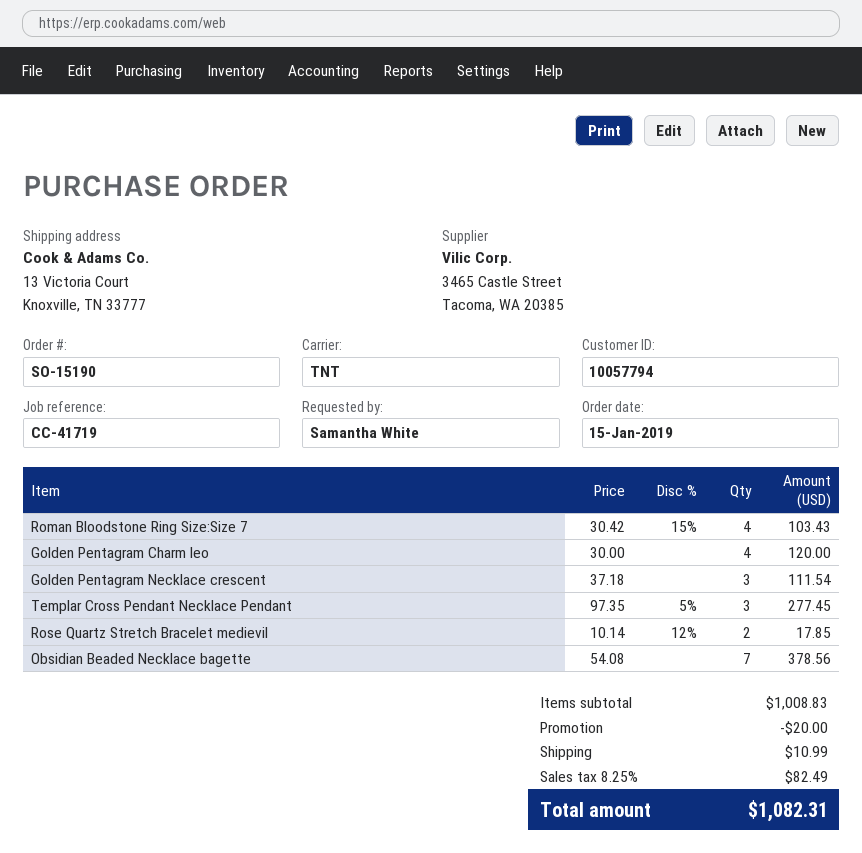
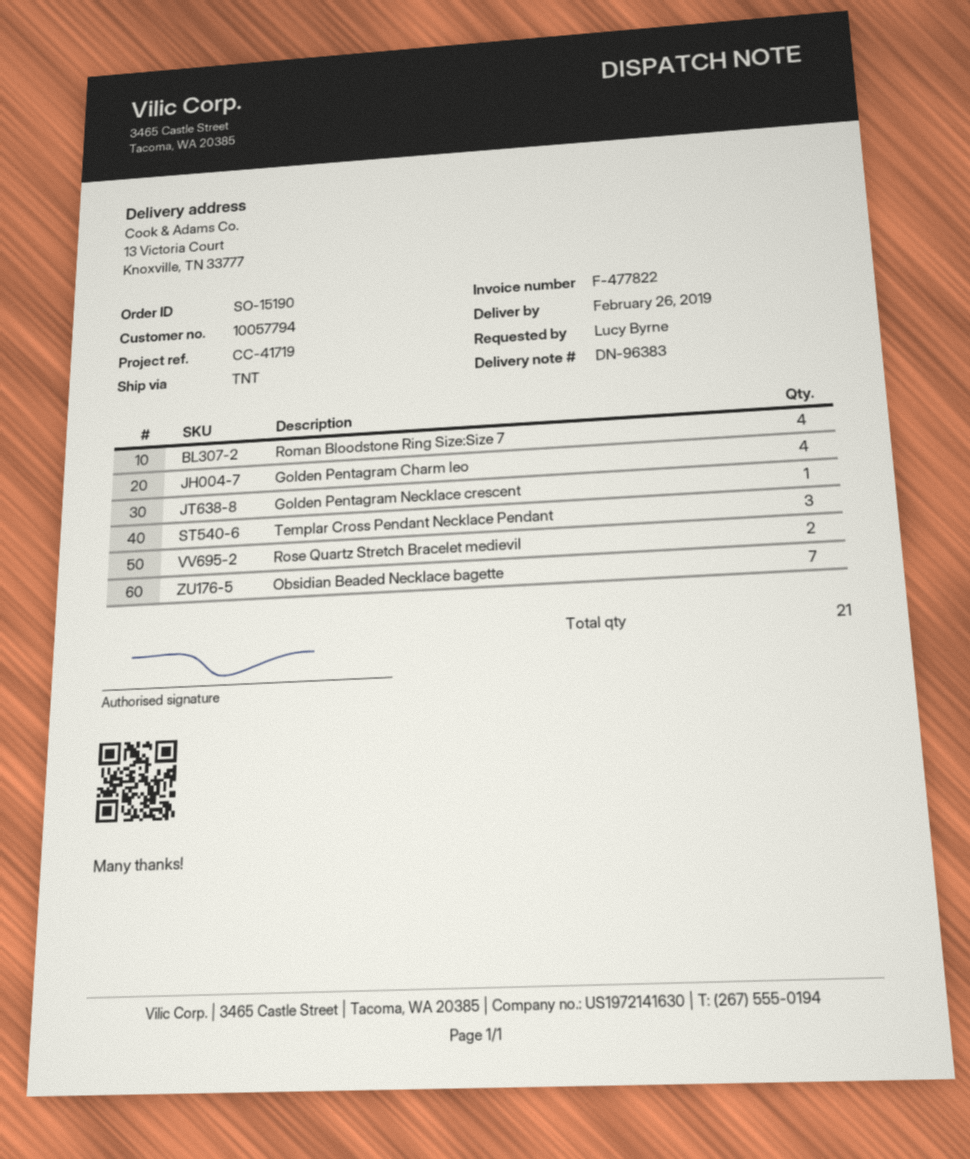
ordered by: Samantha White -> Lucy Byrne
Golden Pentagram Necklace crescent: 3 -> 1

